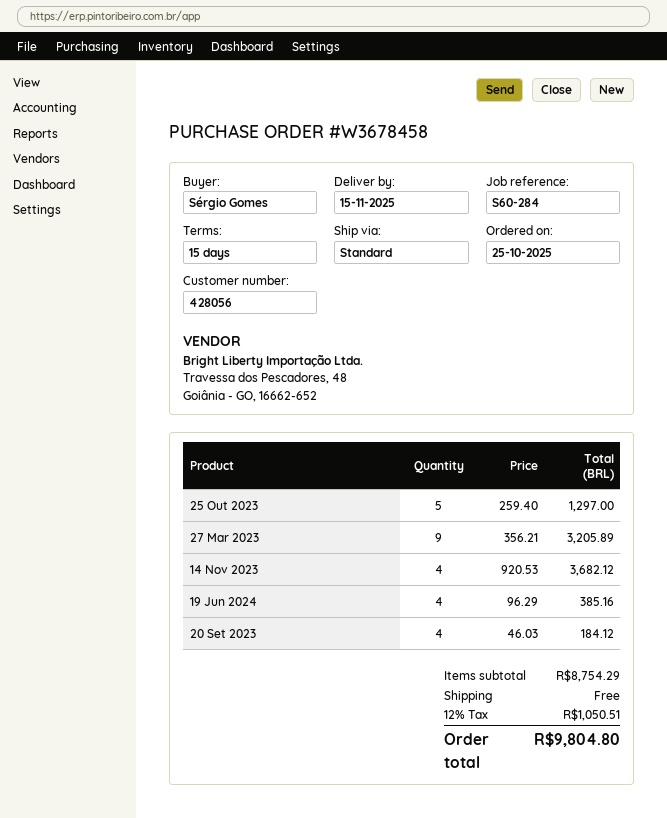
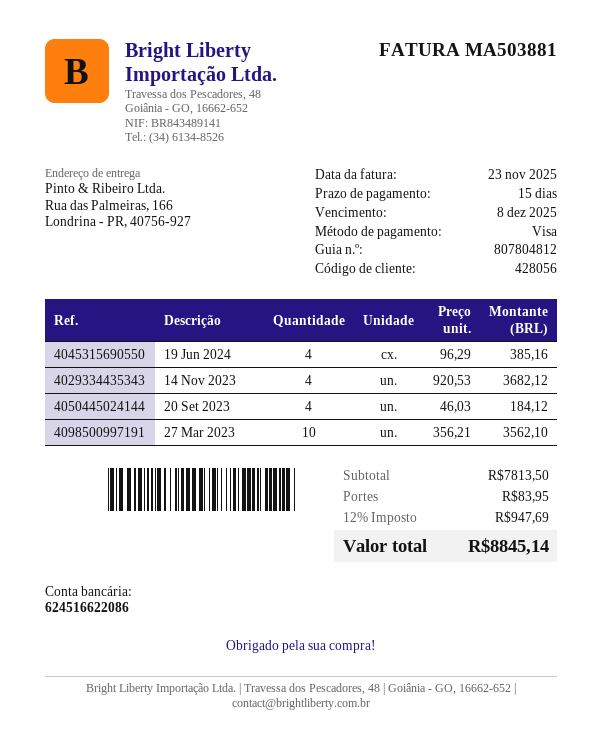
25 Out 2023: 5 x 259.40 = 1297.00 -> none
27 Mar 2023: 9 x 356.21 = 3205.89 -> 10 x 356.21 = 3562.10
subtotal: 8754.29 -> 7813.50
shipping: 0.00 -> 83.95
tax: 12% = 1050.51 -> 12% = 947.69
total: 9804.80 -> 8845.14

